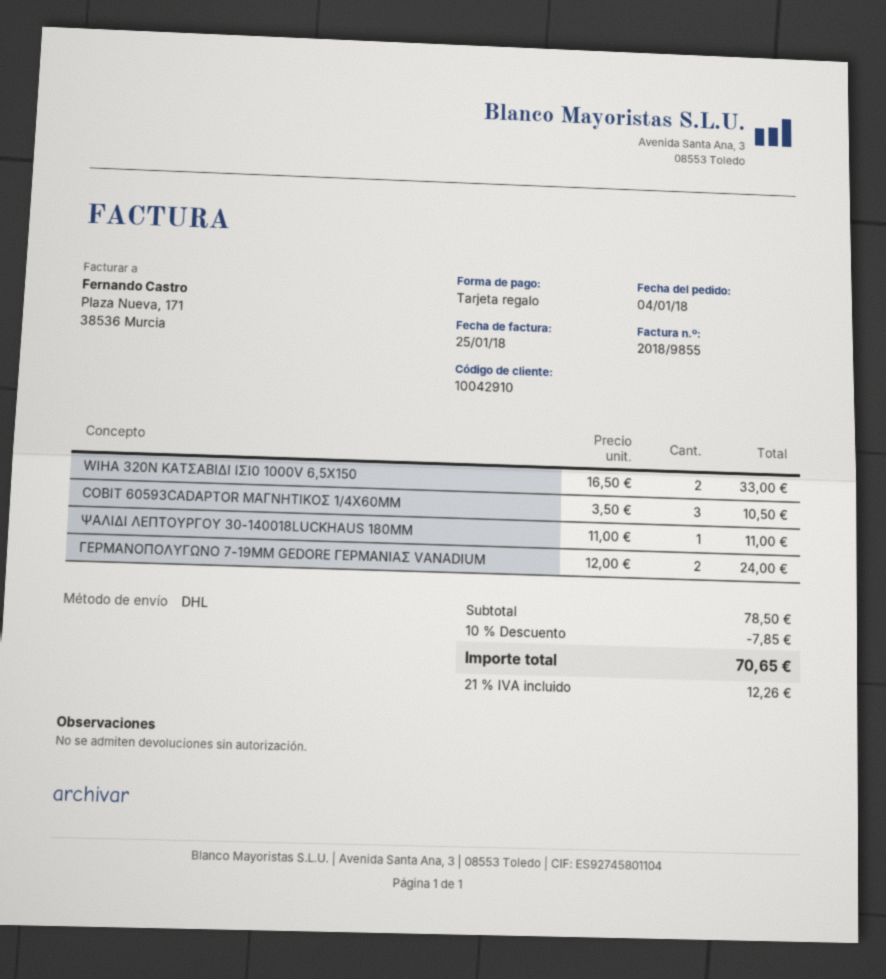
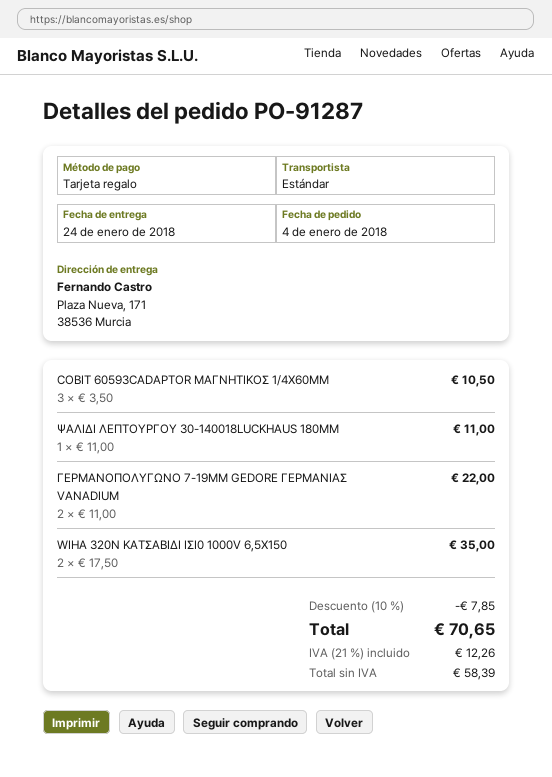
shipping method: DHL -> standard
WIHA 320N ΚΑΤΣΑΒΙΔΙ ΙΣΙ0 1000V 6,5X150: 2 x 16.50 = 33.00 -> 2 x 17.50 = 35.00
ΓΕΡΜΑNOΠΟΛYΓΩΝΟ 7-19MM GEDORE ΓΕΡΜΑΝΙΑΣ VANADIUM: 2 x 12.00 = 24.00 -> 2 x 11.00 = 22.00

